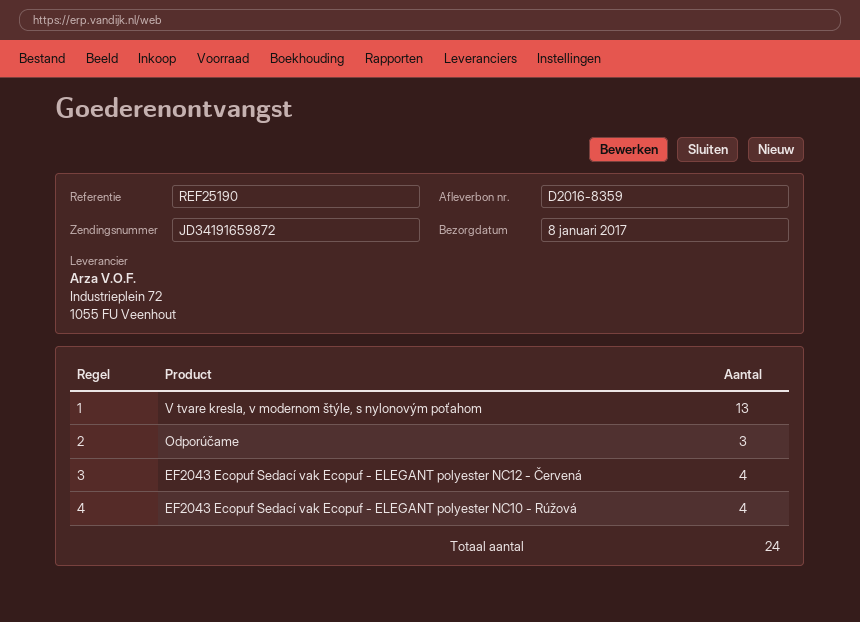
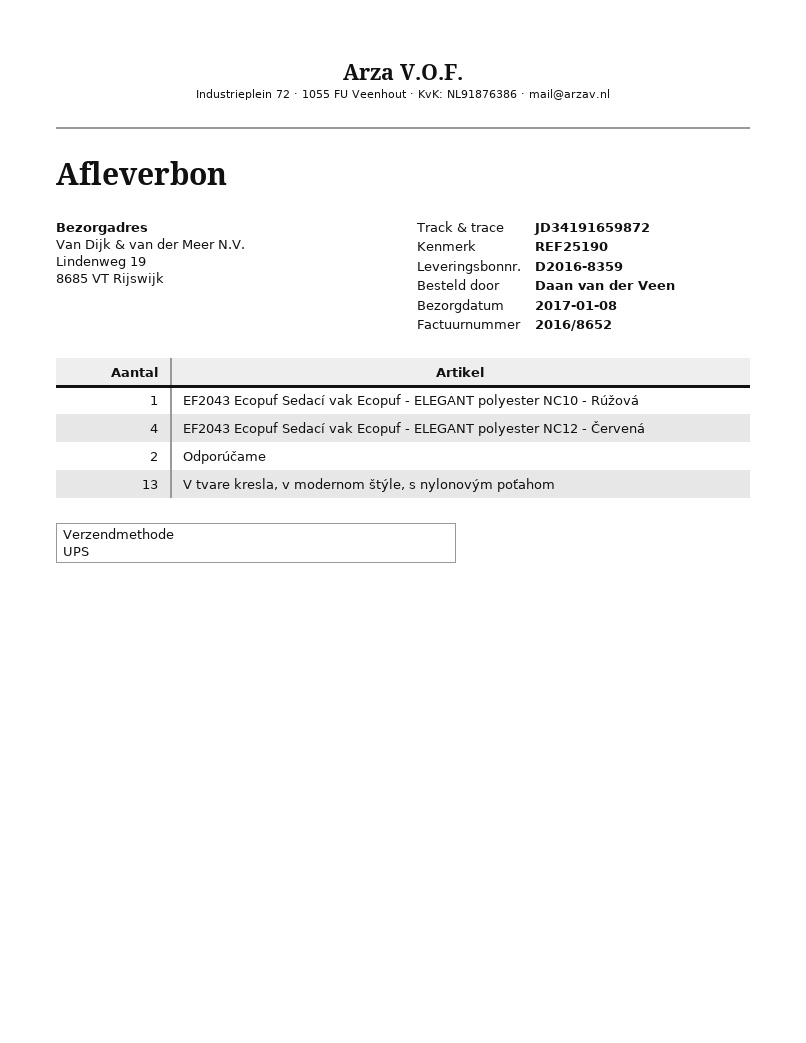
Odporúčame: 3 -> 2
EF2043 Ecopuf Sedací vak Ecopuf - ELEGANT polyester NC10 - Rúžová: 4 -> 1

